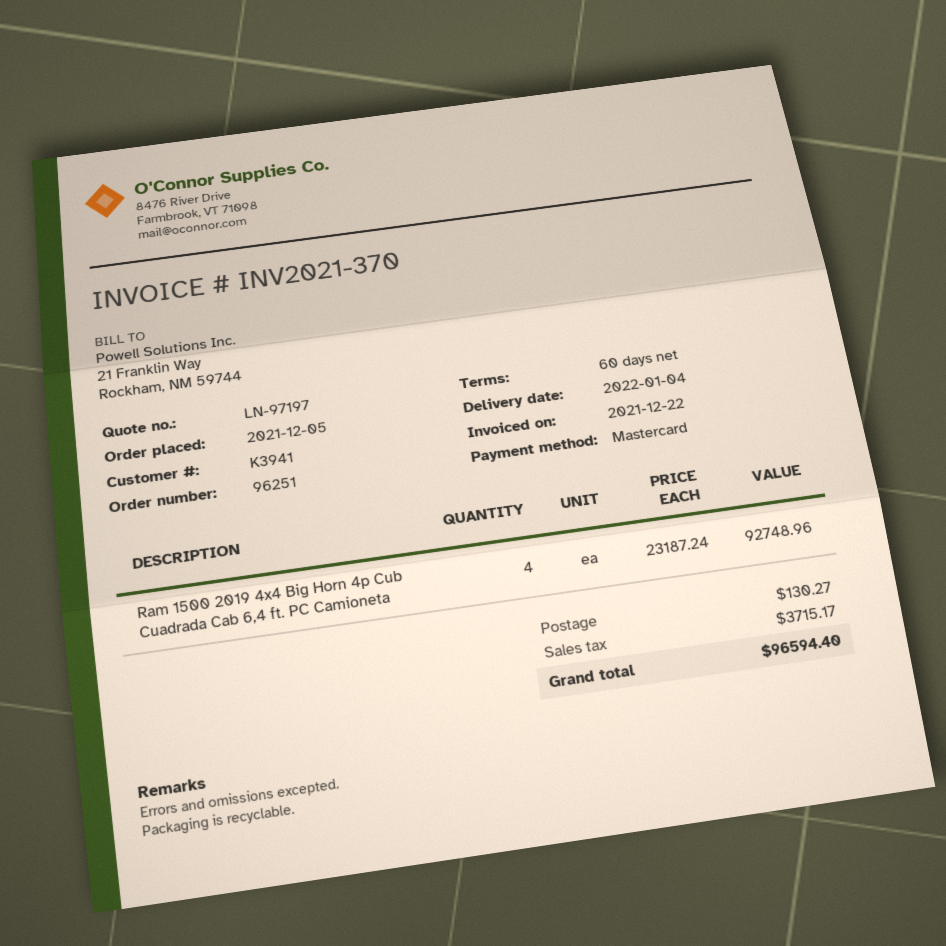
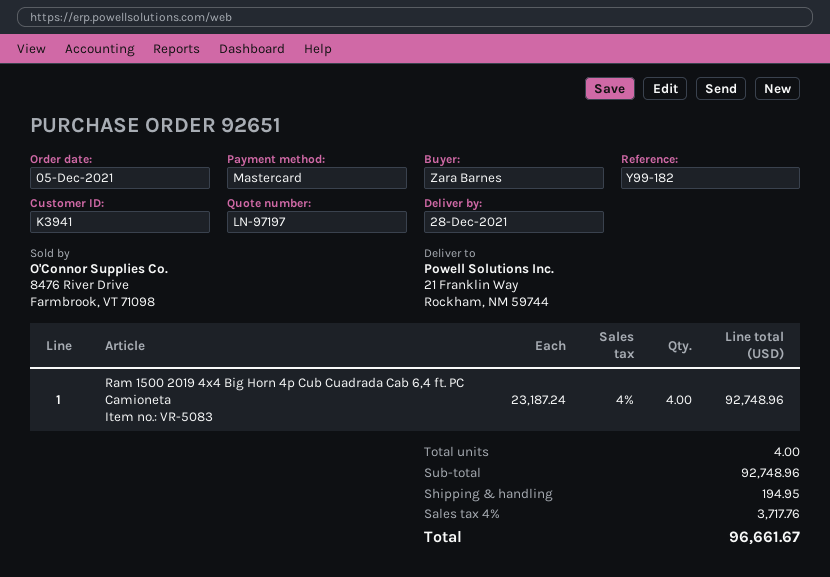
order number: 96251 -> 92651
delivery date: 2022-01-04 -> 2021-12-28
shipping: 130.27 -> 194.95
tax: 3715.17 -> 3717.76
total: 96594.40 -> 96661.67

